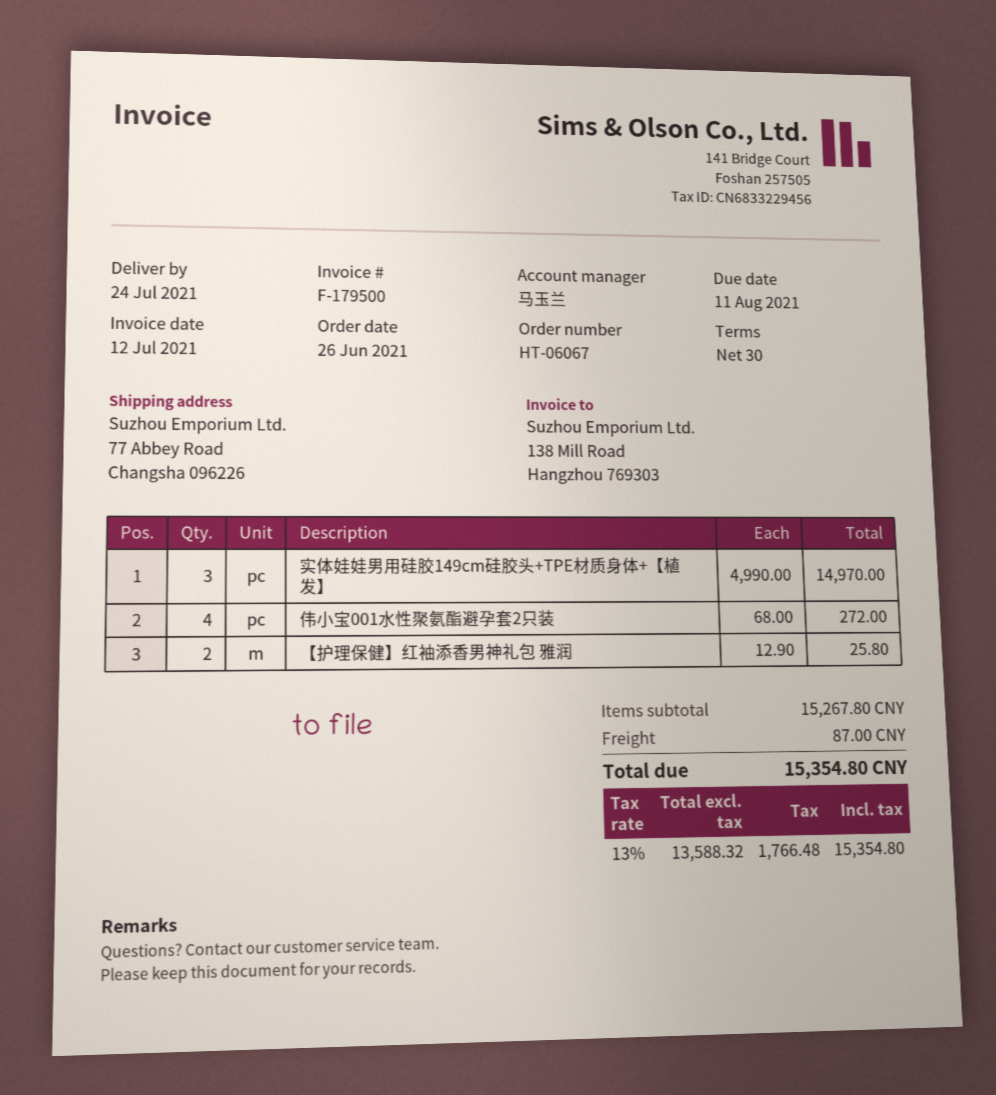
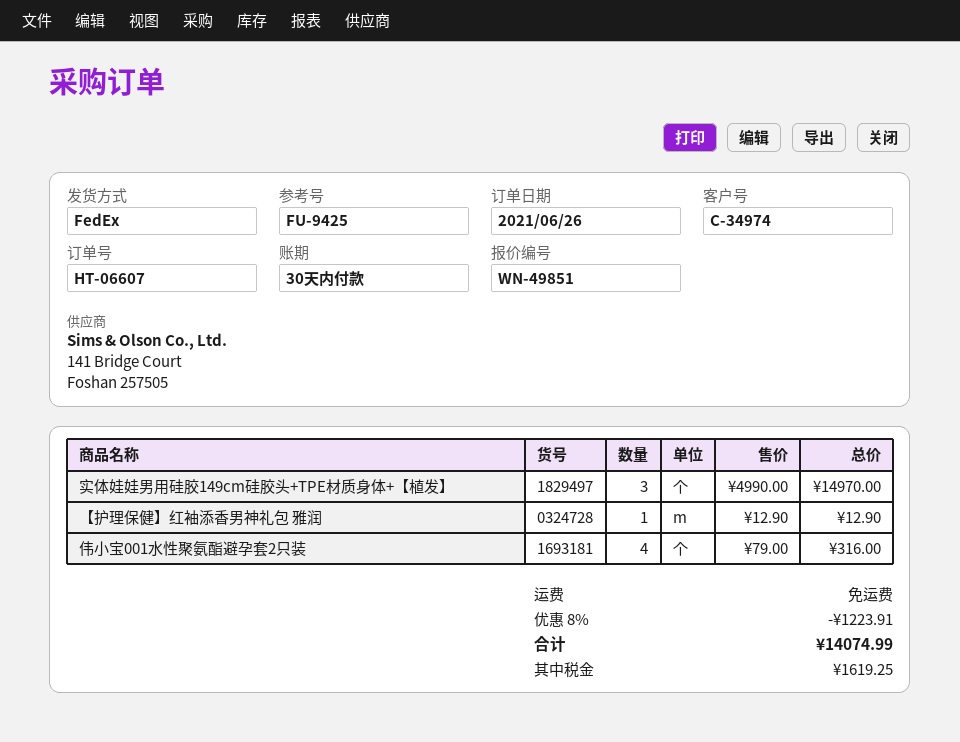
order number: HT-06067 -> HT-06607
伟小宝001水性聚氨酯避孕套2只装: 4 x 68.00 = 272.00 -> 4 x 79.00 = 316.00
【护理保健】红袖添香男神礼包 雅润: 2 x 12.90 = 25.80 -> 1 x 12.90 = 12.90
discount: none -> 8% = 1223.91
shipping: 87.00 -> 0.00
tax: 1766.48 -> 1619.25
total: 15354.80 -> 14074.99

